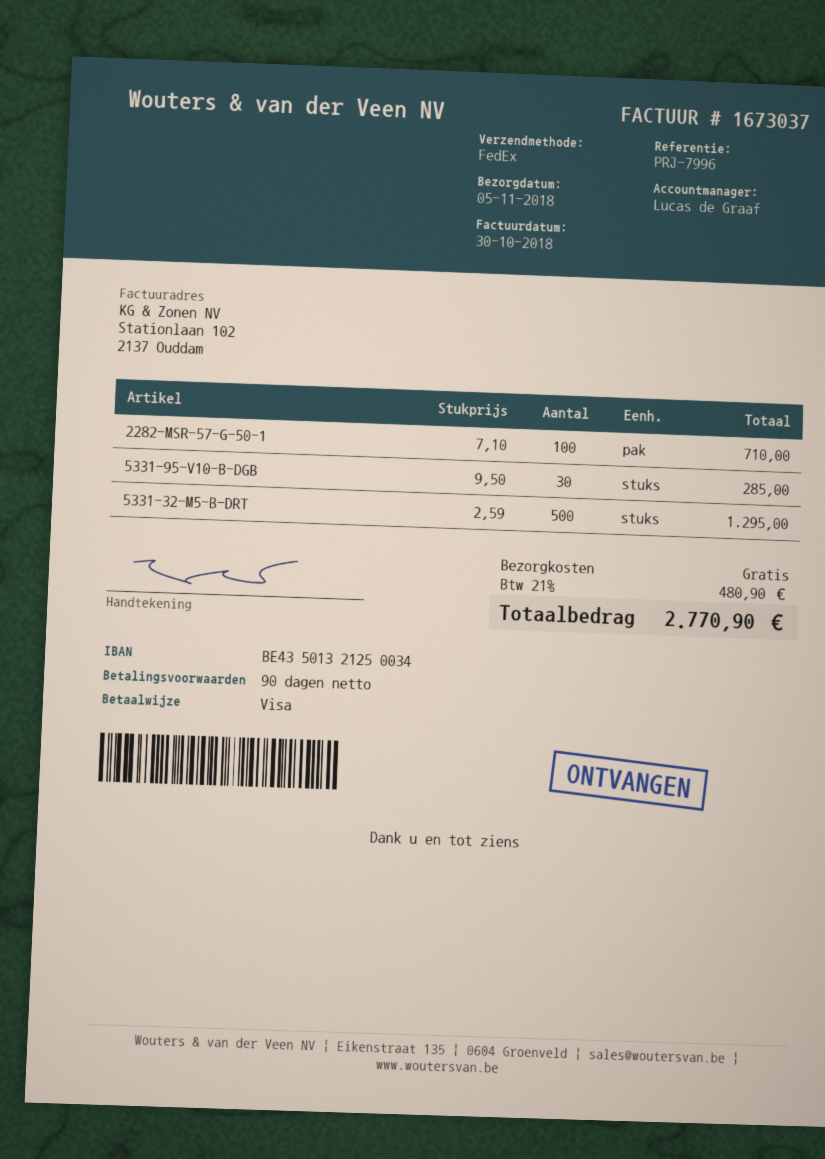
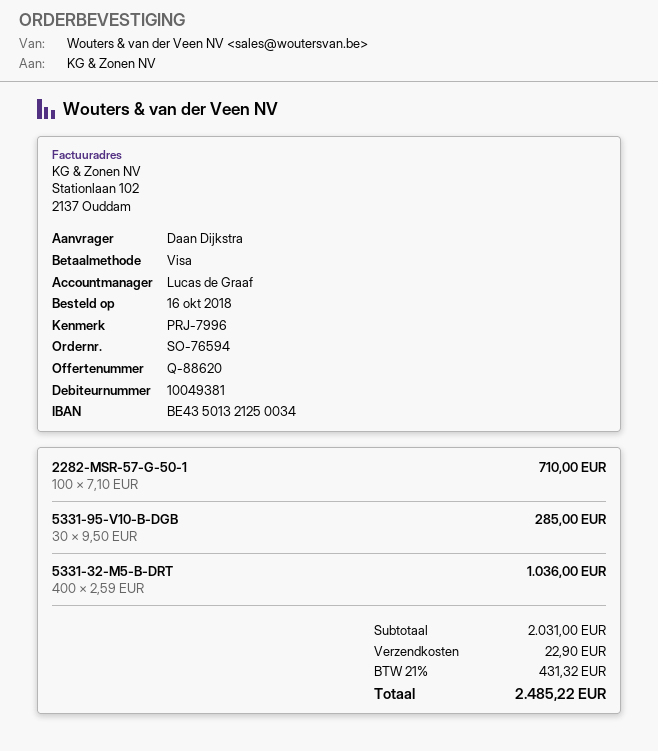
5331-32-M5-B-DRT: 500 x 2.59 = 1295.00 -> 400 x 2.59 = 1036.00
shipping: 0.00 -> 22.90
tax: 21% = 480.90 -> 21% = 431.32
total: 2770.90 -> 2485.22

